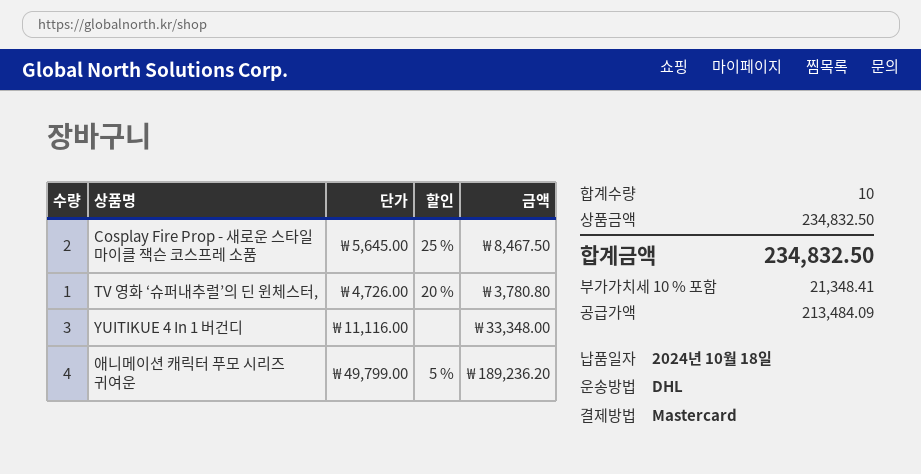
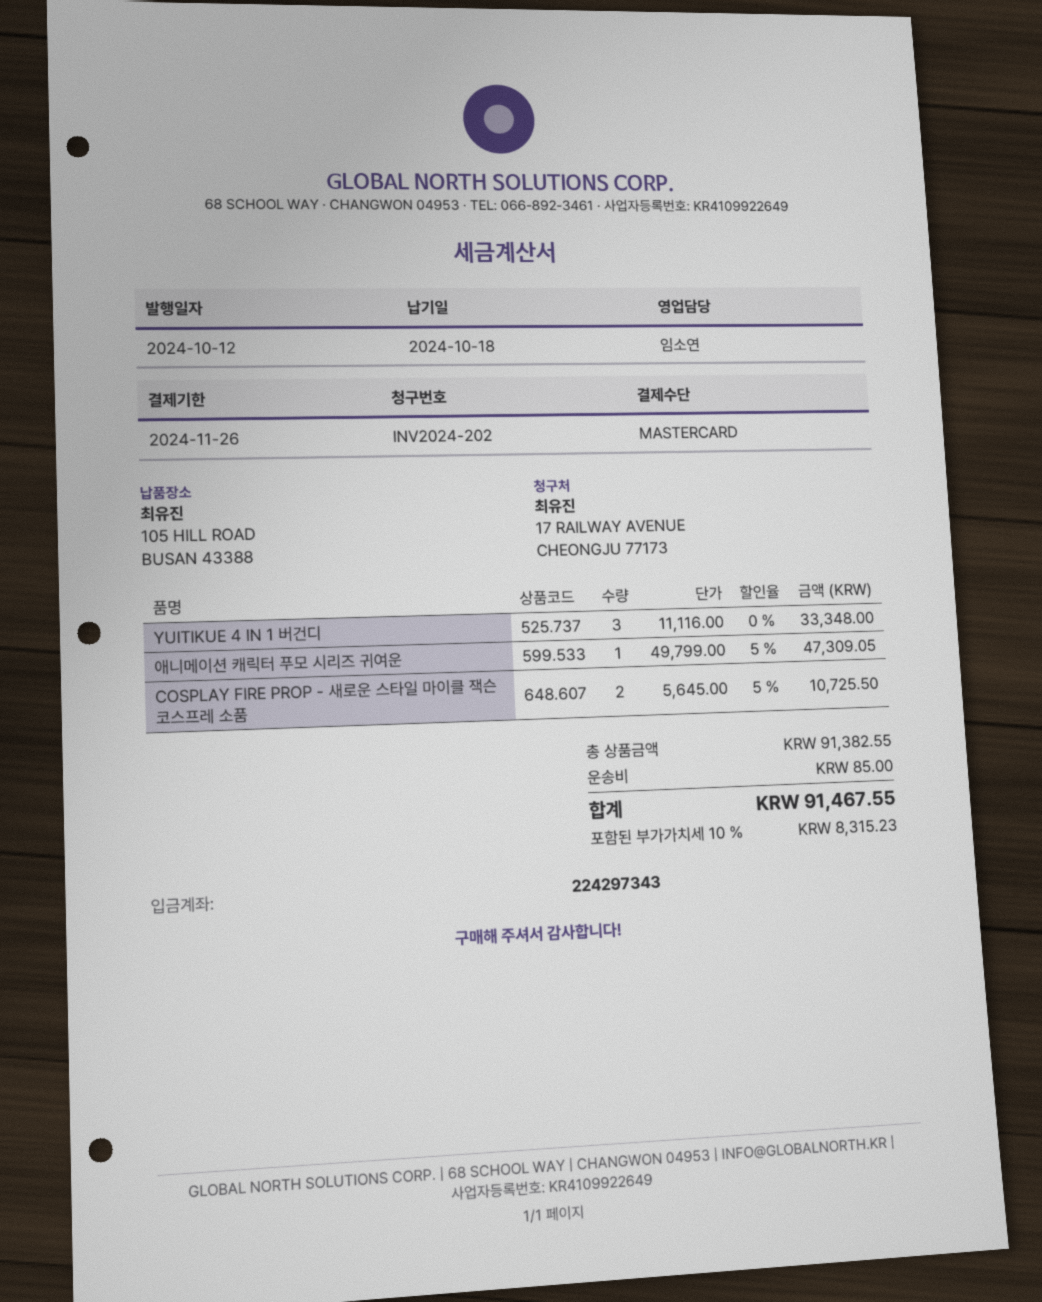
Cosplay Fire Prop - 새로운 스타일 마이클 잭슨 코스프레 소품: 2 x 5645.00 - 25% = 8467.50 -> 2 x 5645.00 - 5% = 10725.50
TV 영화 ‘슈퍼내추럴’의 딘 윈체스터,: 1 x 4726.00 - 20% = 3780.80 -> none
애니메이션 캐릭터 푸모 시리즈 귀여운: 4 x 49799.00 - 5% = 189236.20 -> 1 x 49799.00 - 5% = 47309.05
subtotal: 234832.50 -> 91382.55
shipping: none -> 85.00
tax: 10% = 21348.41 -> 10% = 8315.23
total: 234832.50 -> 91467.55

